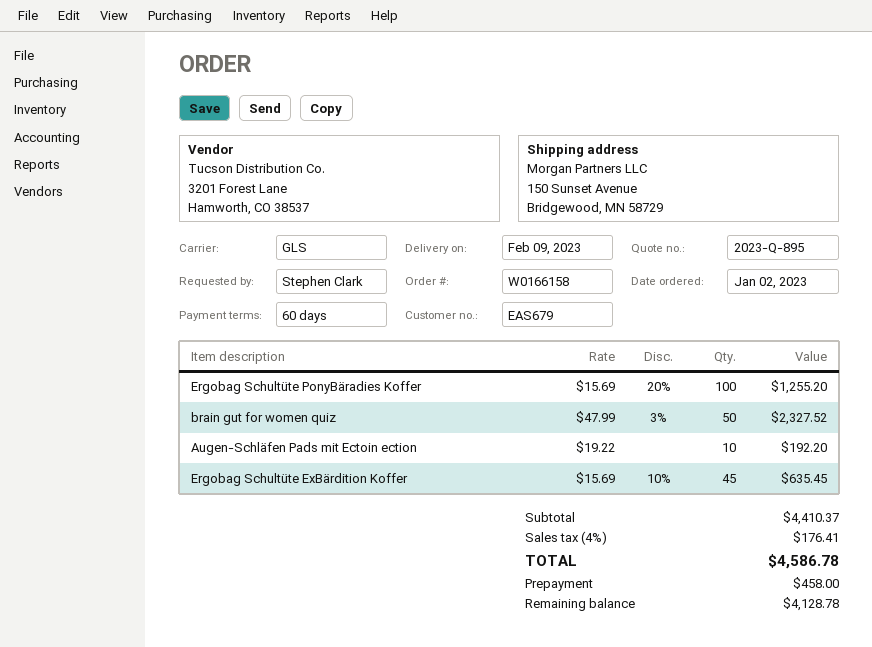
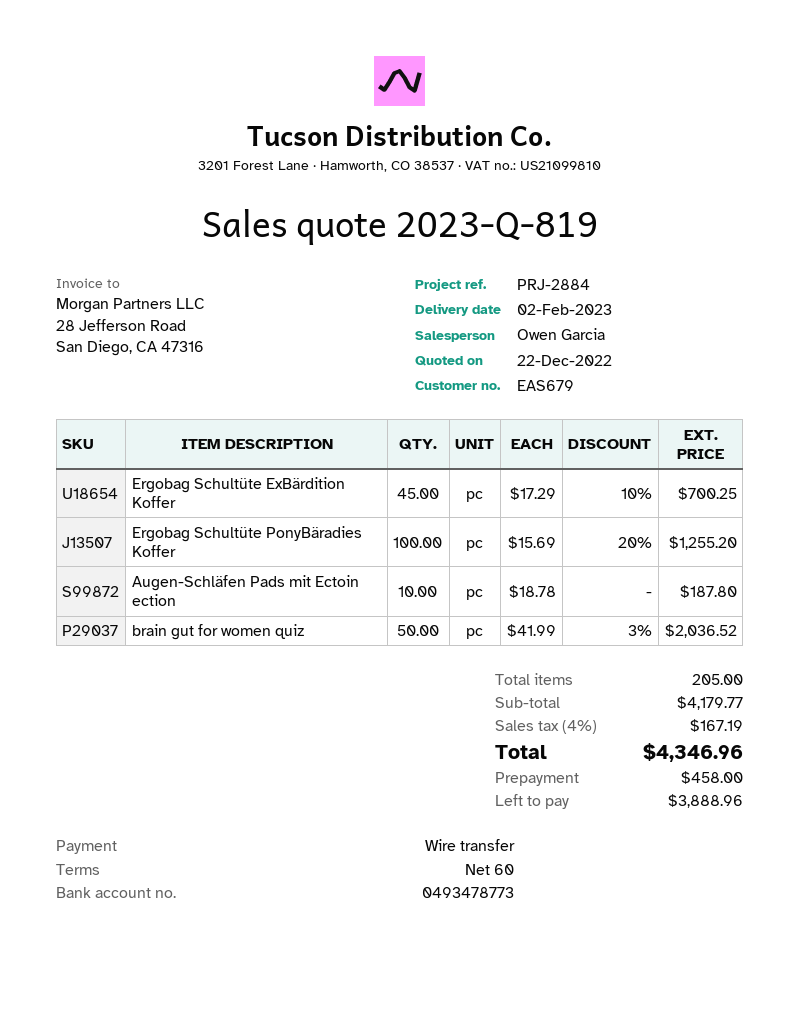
quote number: 2023-Q-895 -> 2023-Q-819
delivery date: 2023-02-09 -> 2023-02-02
brain gut for women quiz: 50 x 47.99 - 3% = 2327.52 -> 50 x 41.99 - 3% = 2036.52
Augen-Schläfen Pads mit Ectoin ection: 10 x 19.22 = 192.20 -> 10 x 18.78 = 187.80
Ergobag Schultüte ExBärdition Koffer: 45 x 15.69 - 10% = 635.45 -> 45 x 17.29 - 10% = 700.25
subtotal: 4410.37 -> 4179.77
tax: 4% = 176.41 -> 4% = 167.19
total: 4586.78 -> 4346.96
balance: 4128.78 -> 3888.96

